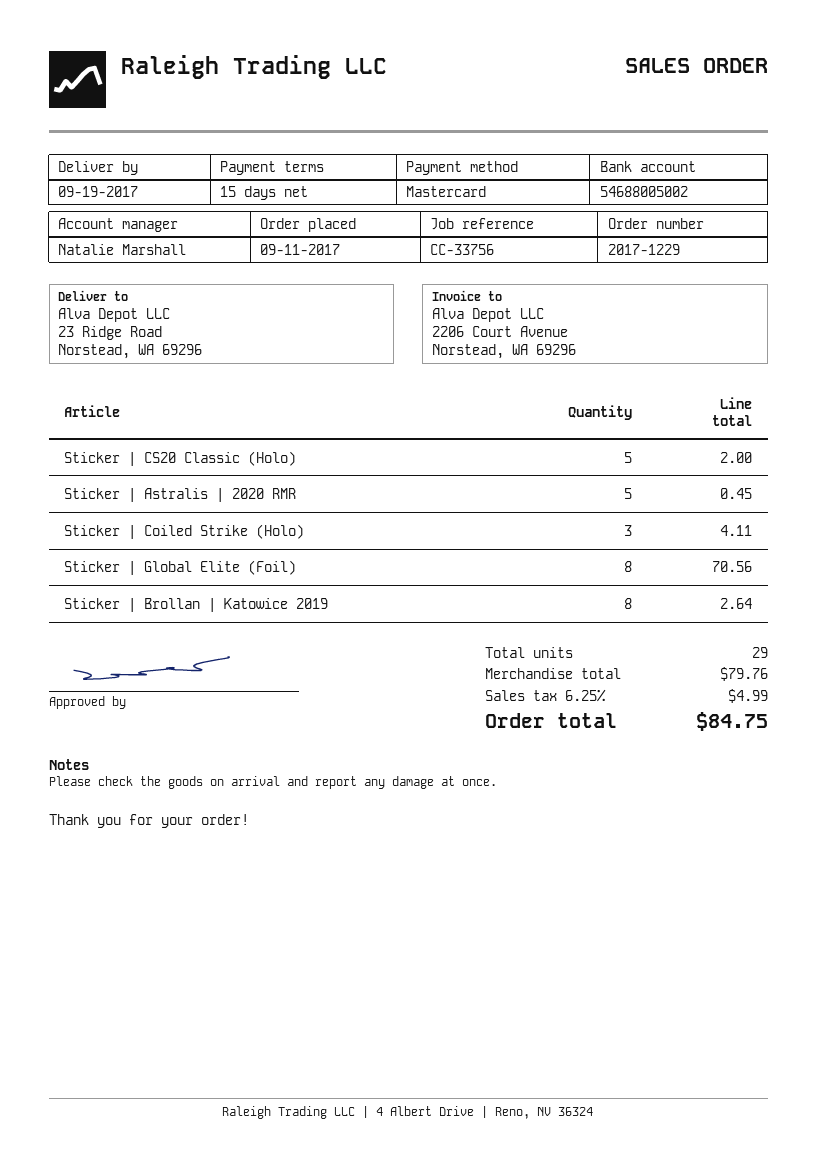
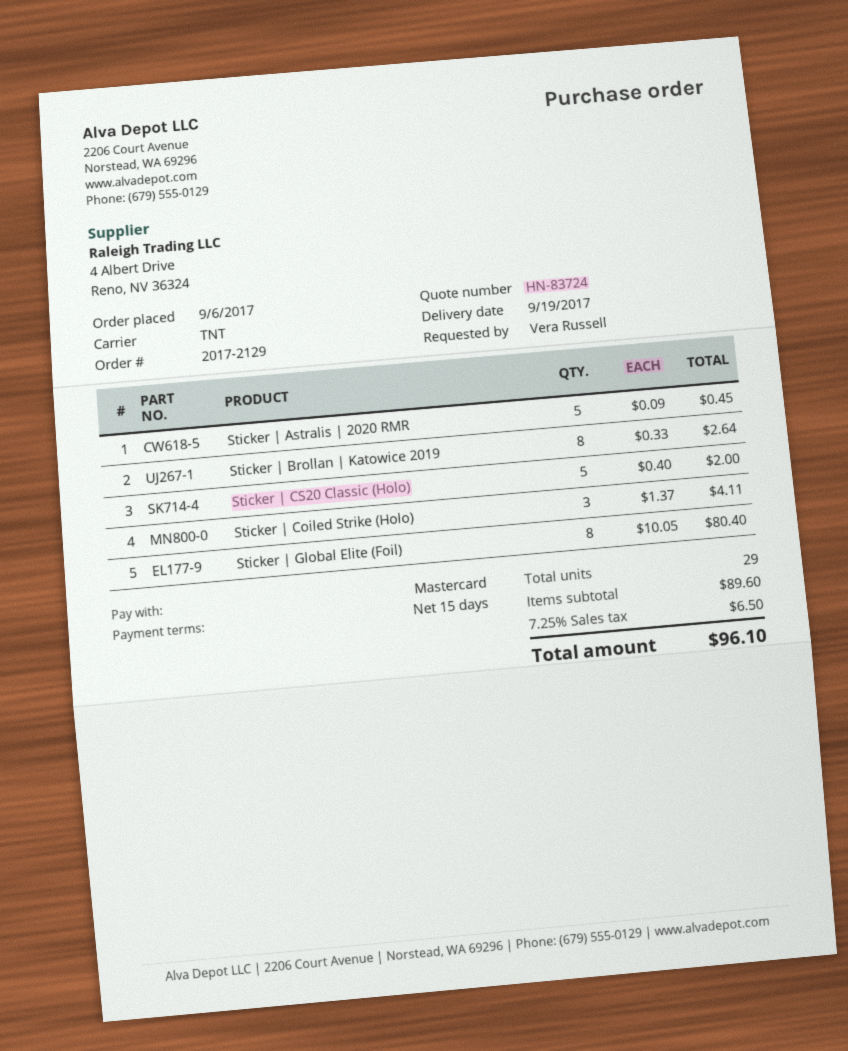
order number: 2017-1229 -> 2017-2129
order date: 2017-09-11 -> 2017-09-06
Sticker | Global Elite (Foil): 8 for 70.56 -> 8 for 80.40
subtotal: 79.76 -> 89.60
tax: 6.25% = 4.99 -> 7.25% = 6.50
total: 84.75 -> 96.10

